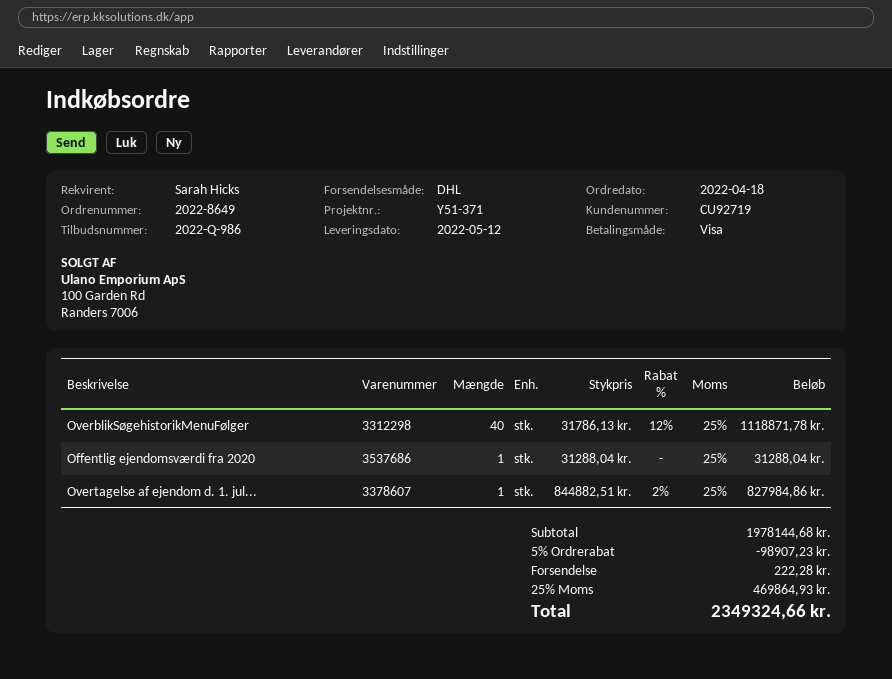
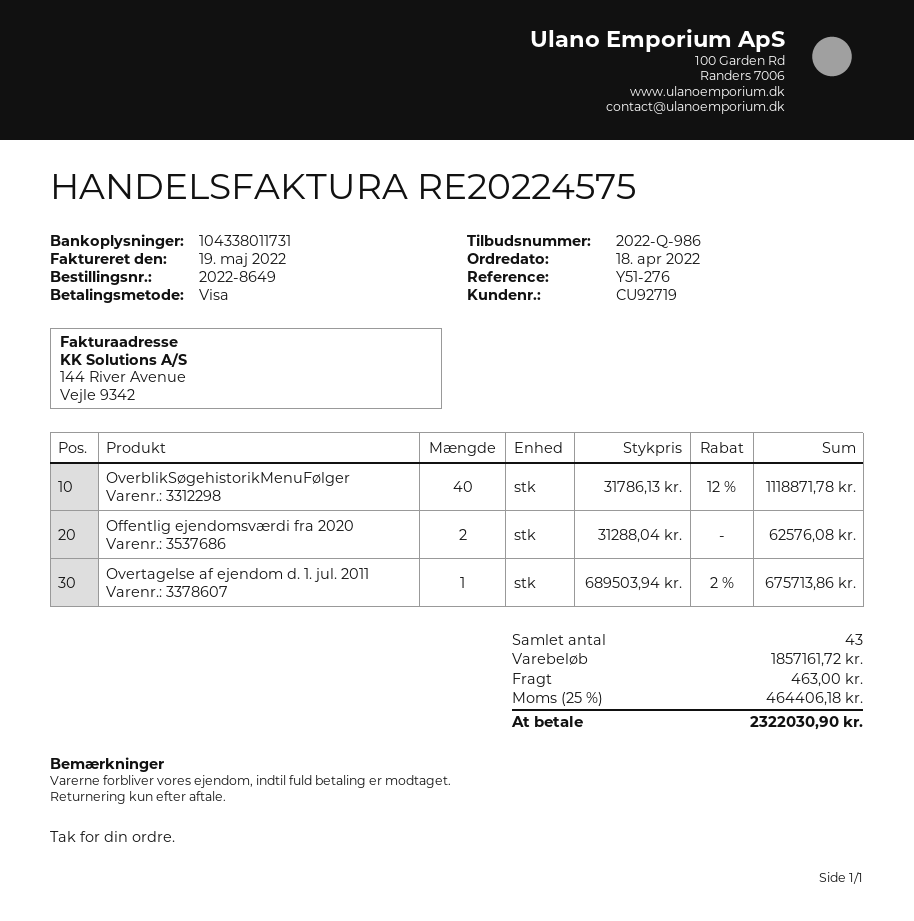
reference: Y51-371 -> Y51-276
Offentlig ejendomsværdi fra 2020: 1 x 31288.04 = 31288.04 -> 2 x 31288.04 = 62576.08
Overtagelse af ejendom d. 1. jul...: 1 x 844882.51 - 2% = 827984.86 -> 1 x 689503.94 - 2% = 675713.86
subtotal: 1978144.68 -> 1857161.72
discount: 5% = 98907.23 -> none
shipping: 222.28 -> 463.00
tax: 25% = 469864.93 -> 25% = 464406.18
total: 2349324.66 -> 2322030.90

